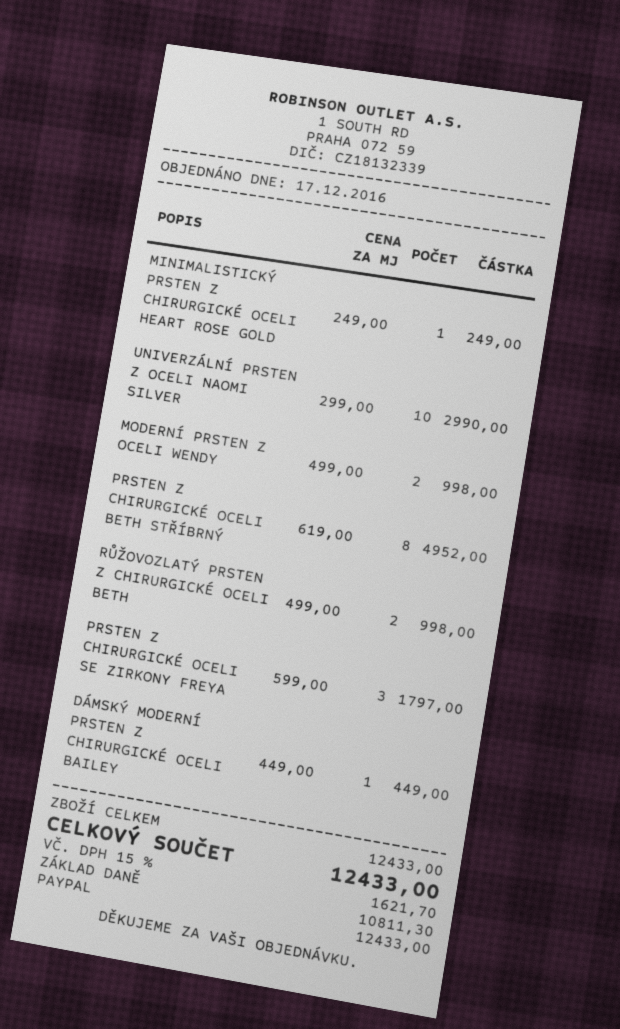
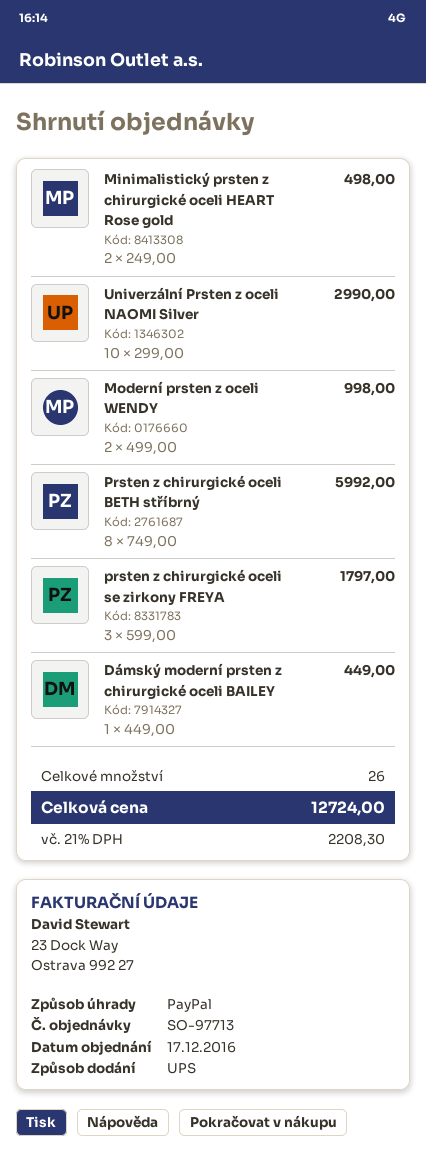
MINIMALISTICKÝ PRSTEN Z CHIRURGICKÉ OCELI HEART ROSE GOLD: 1 x 249.00 = 249.00 -> 2 x 249.00 = 498.00
PRSTEN Z CHIRURGICKÉ OCELI BETH STŘÍBRNÝ: 8 x 619.00 = 4952.00 -> 8 x 749.00 = 5992.00
RŮŽOVOZLATÝ PRSTEN Z CHIRURGICKÉ OCELI BETH: 2 x 499.00 = 998.00 -> none
tax: 15% = 1621.70 -> 21% = 2208.30
total: 12433.00 -> 12724.00

